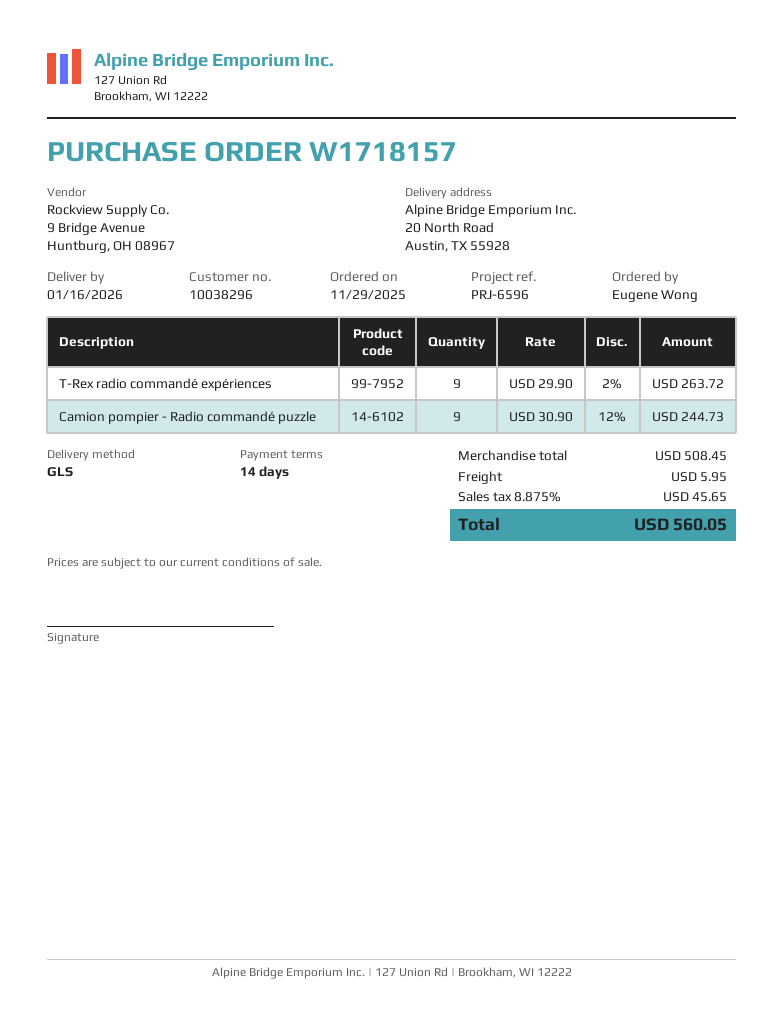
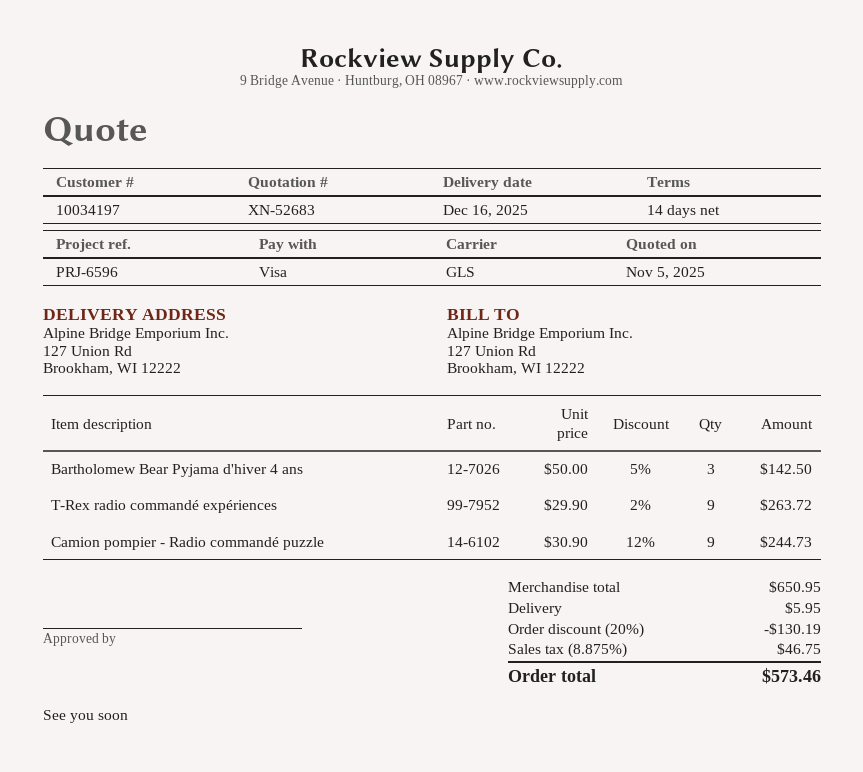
delivery date: 2026-01-16 -> 2025-12-16
customer number: 10038296 -> 10034197
ship to: 20 North Road, Austin, TX 55928 -> 127 Union Rd, Brookham, WI 12222
Bartholomew Bear Pyjama d'hiver 4 ans: none -> 3 x 50.00 - 5% = 142.50
subtotal: 508.45 -> 650.95
discount: none -> 20% = 130.19
tax: 8.875% = 45.65 -> 8.875% = 46.75
total: 560.05 -> 573.46

